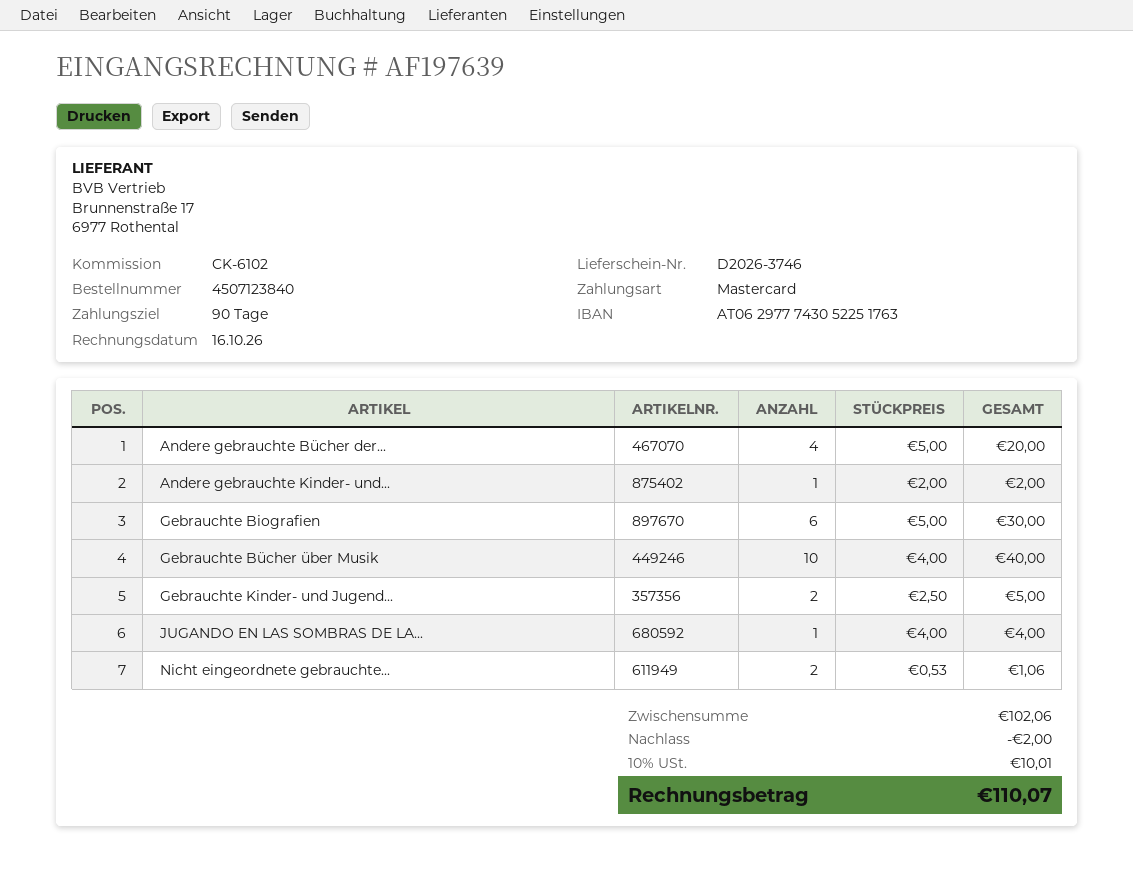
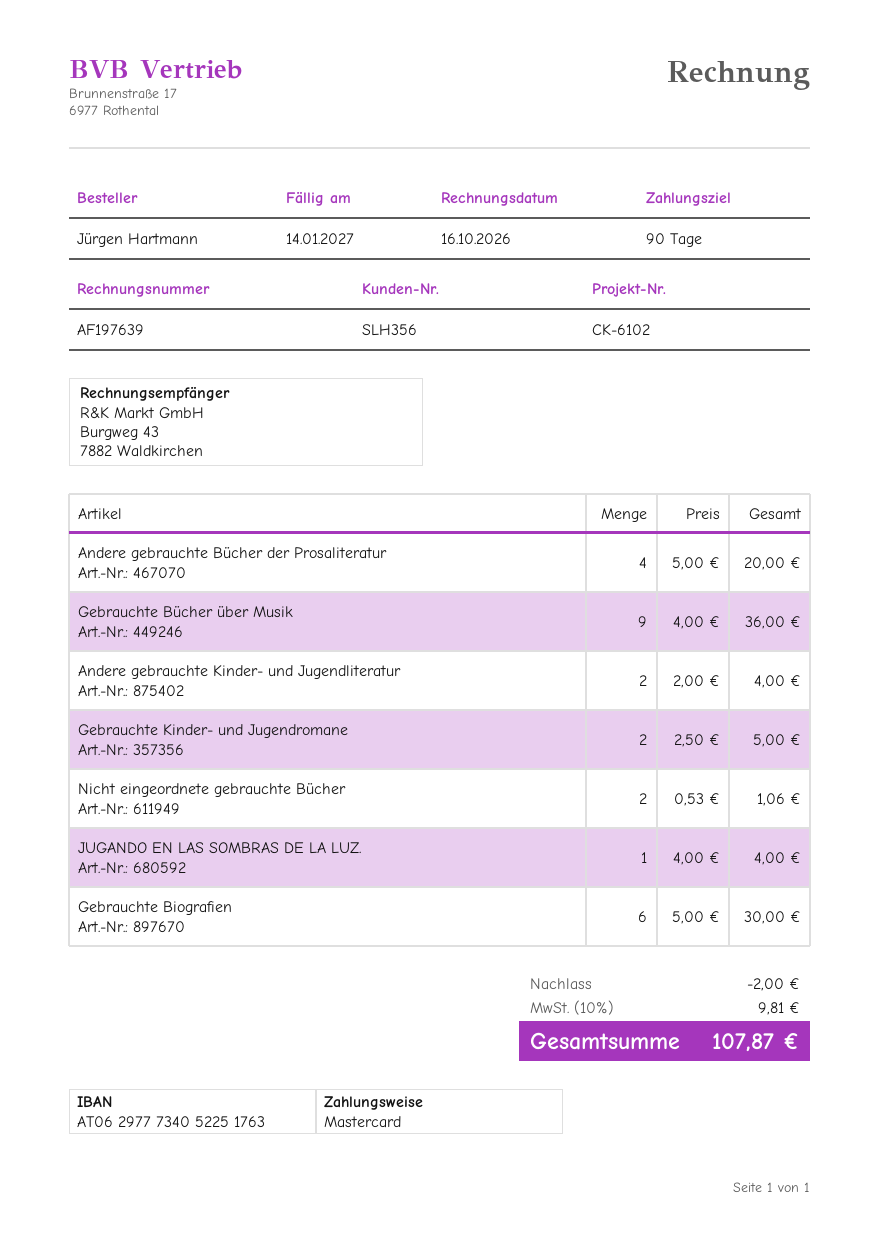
bank account: AT062977743052251763 -> AT062977734052251763
Andere gebrauchte Kinder- und...: 1 x 2.00 = 2.00 -> 2 x 2.00 = 4.00
Gebrauchte Bücher über Musik: 10 x 4.00 = 40.00 -> 9 x 4.00 = 36.00
tax: 10% = 10.01 -> 10% = 9.81
total: 110.07 -> 107.87

